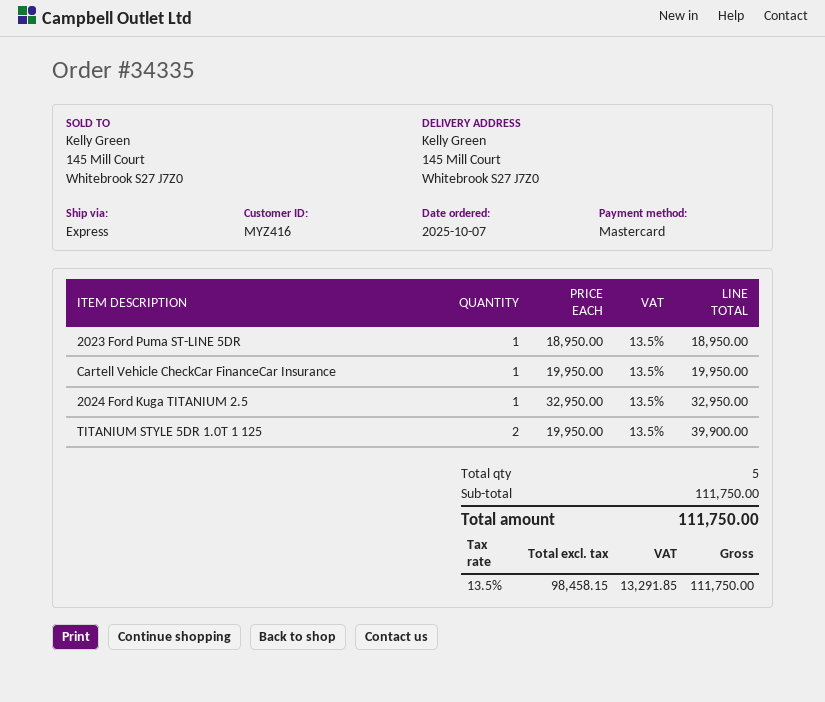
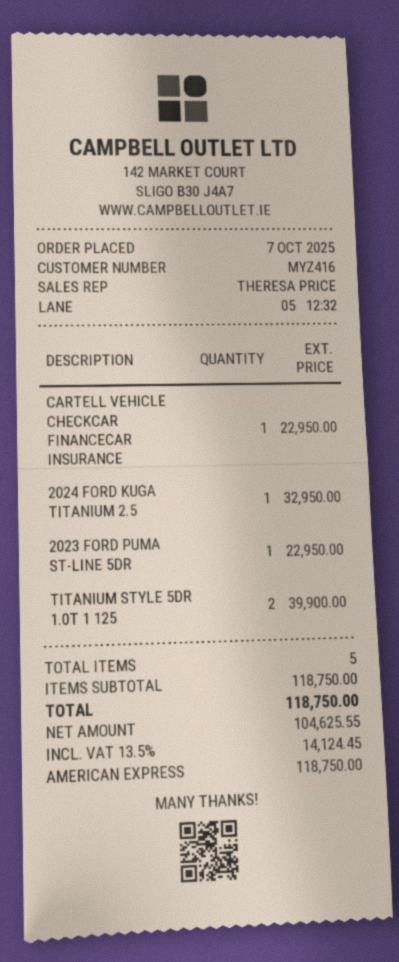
payment method: Mastercard -> American Express
2023 Ford Puma ST-LINE 5DR: 1 for 18950.00 -> 1 for 22950.00
Cartell Vehicle CheckCar FinanceCar Insurance: 1 for 19950.00 -> 1 for 22950.00
subtotal: 111750.00 -> 118750.00
net: 98458.15 -> 104625.55
tax: 13.5% = 13291.85 -> 13.5% = 14124.45
total: 111750.00 -> 118750.00

